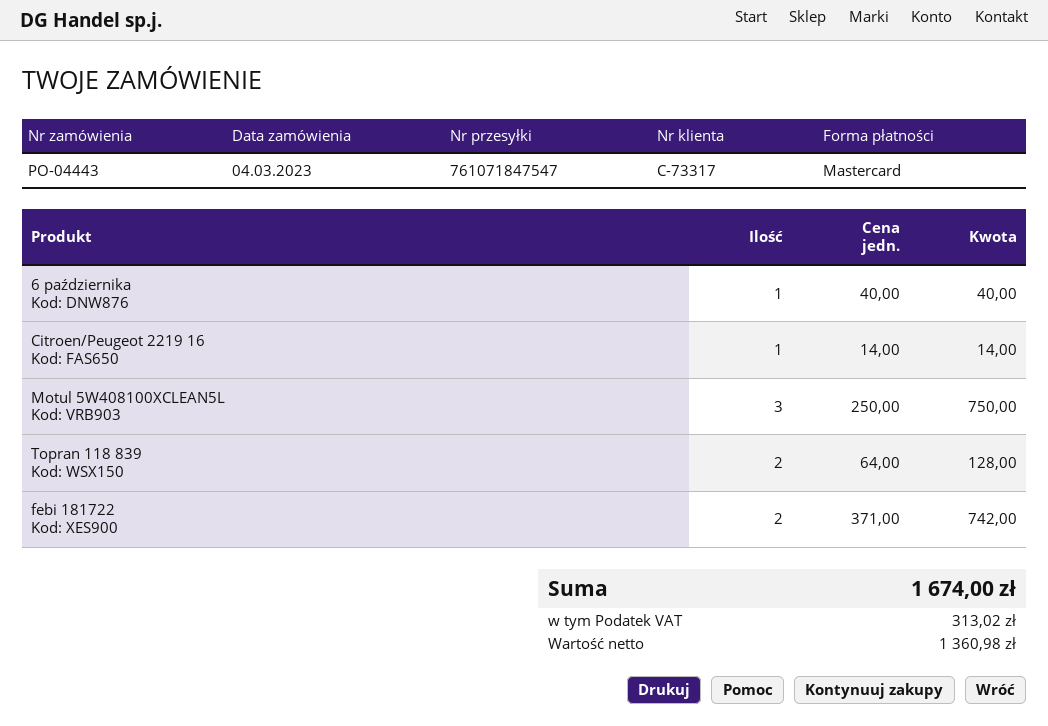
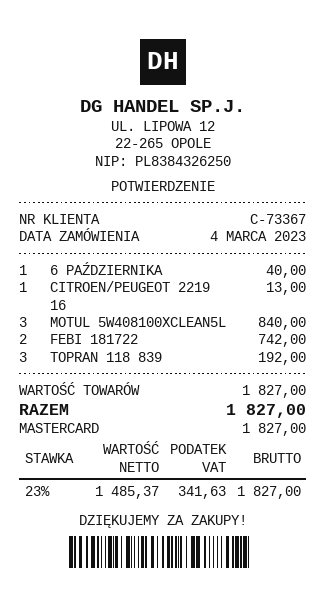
customer number: C-73317 -> C-73367
Citroen/Peugeot 2219 16: 1 for 14.00 -> 1 for 13.00
Motul 5W408100XCLEAN5L: 3 for 750.00 -> 3 for 840.00
Topran 118 839: 2 for 128.00 -> 3 for 192.00
net: 1360.98 -> 1485.37
tax: 313.02 -> 341.63
total: 1674.00 -> 1827.00

